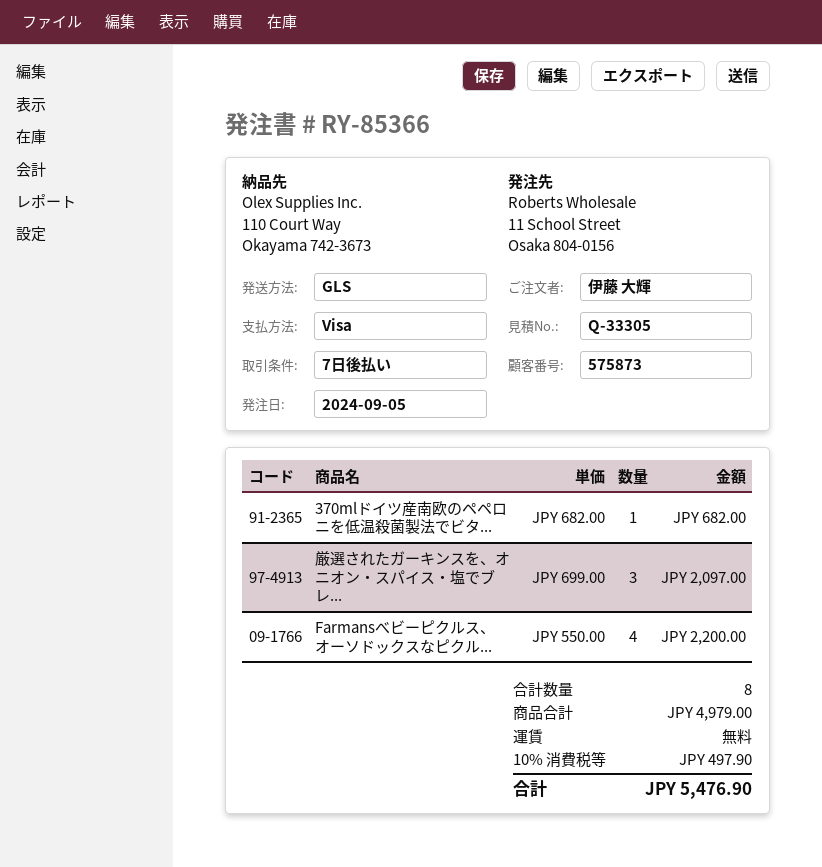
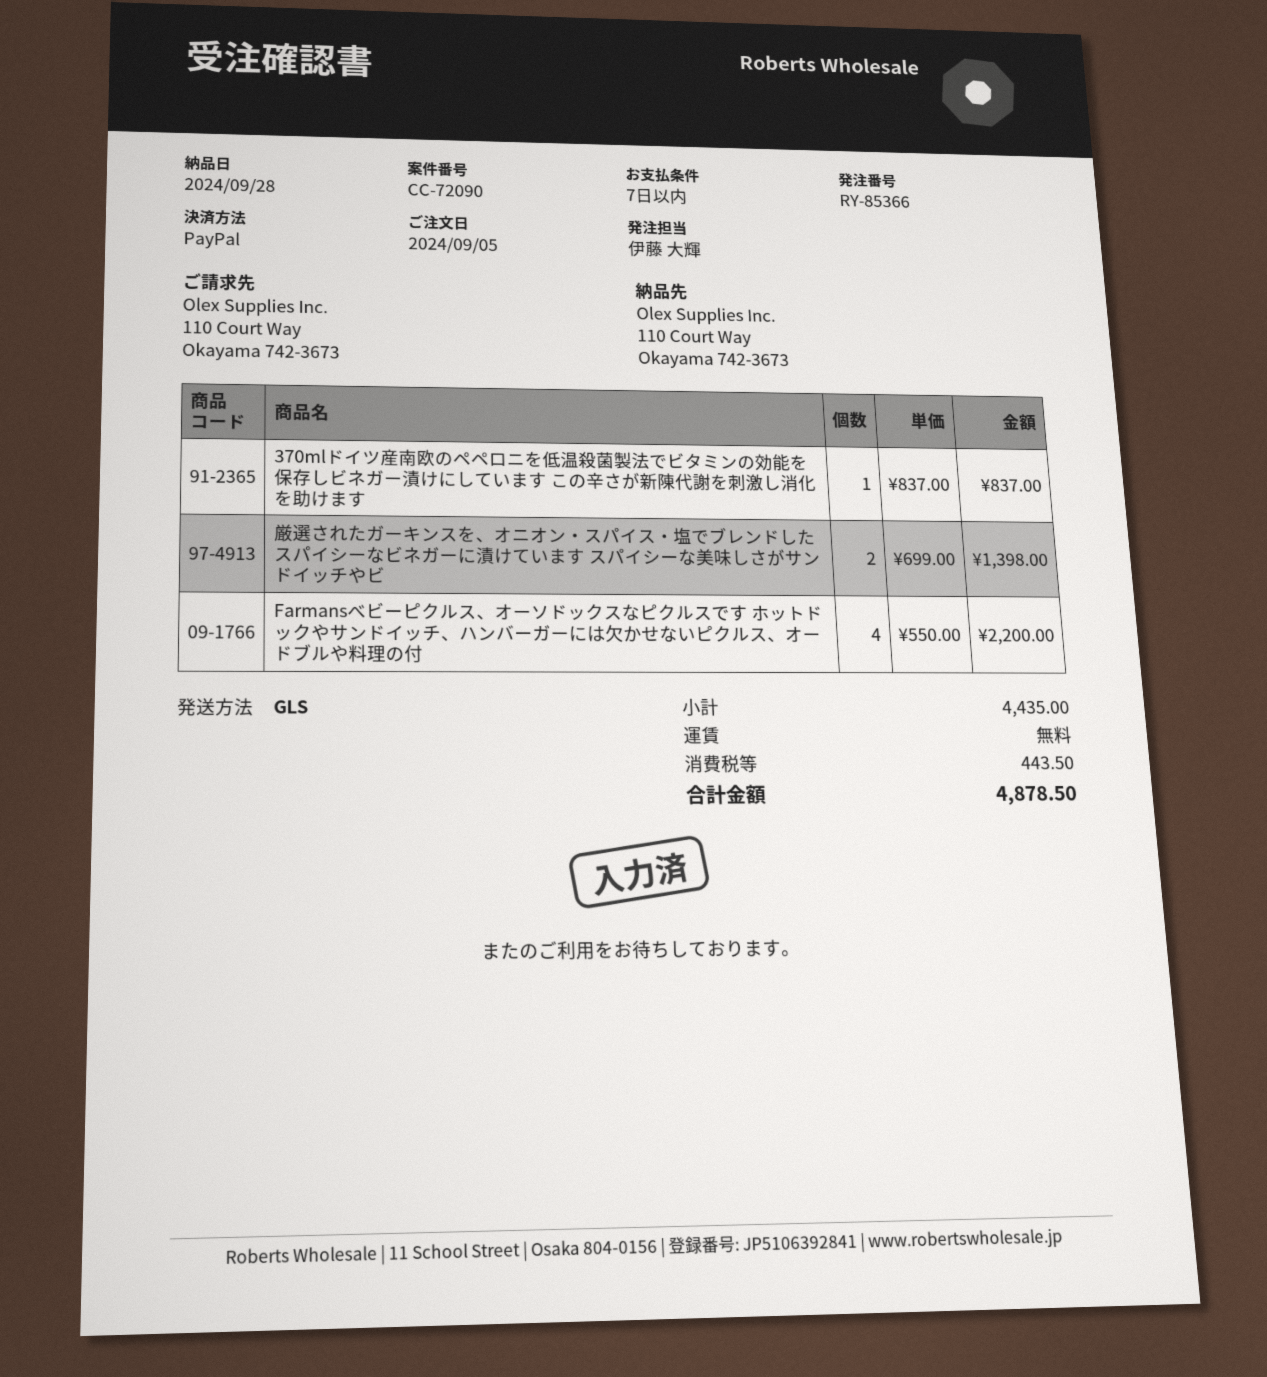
payment method: Visa -> PayPal
370mlドイツ産南欧のペペロニを低温殺菌製法でビタ...: 1 x 682.00 = 682.00 -> 1 x 837.00 = 837.00
厳選されたガーキンスを、オニオン・スパイス・塩でブレ...: 3 x 699.00 = 2097.00 -> 2 x 699.00 = 1398.00
subtotal: 4979.00 -> 4435.00
tax: 497.90 -> 443.50
total: 5476.90 -> 4878.50

